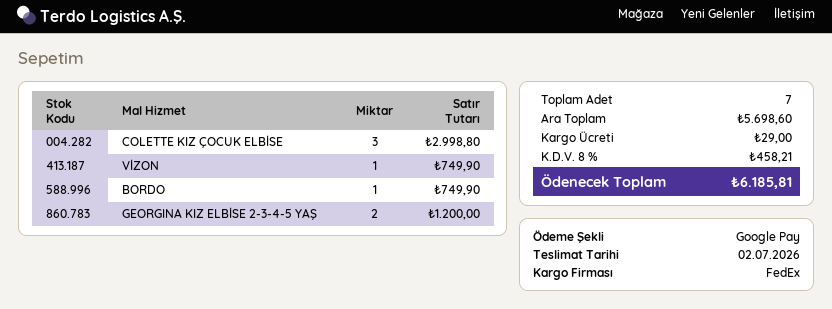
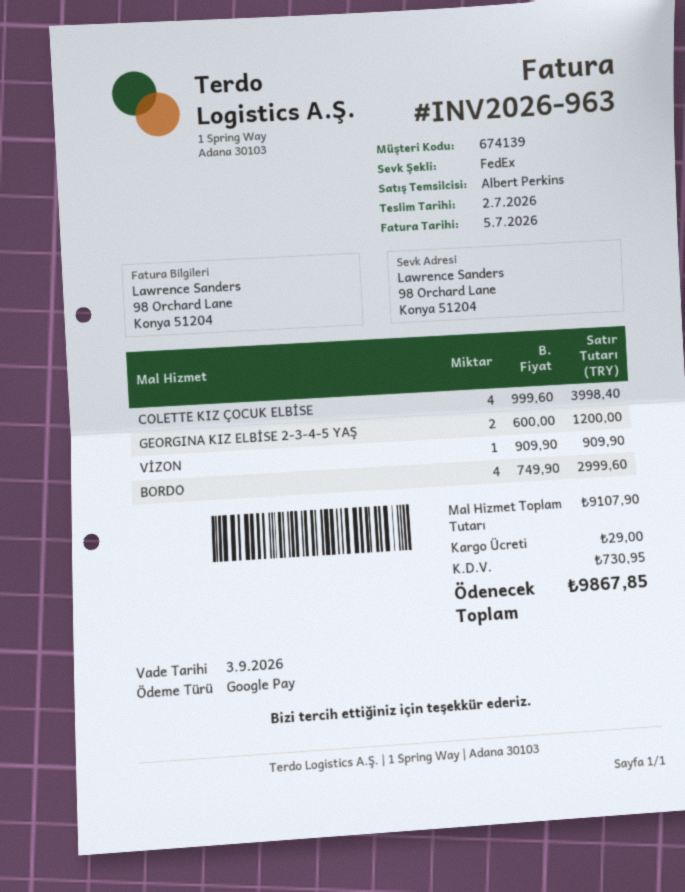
COLETTE KIZ ÇOCUK ELBİSE: 3 for 2998.80 -> 4 for 3998.40
VİZON: 1 for 749.90 -> 1 for 909.90
BORDO: 1 for 749.90 -> 4 for 2999.60
subtotal: 5698.60 -> 9107.90
tax: 458.21 -> 730.95
total: 6185.81 -> 9867.85

